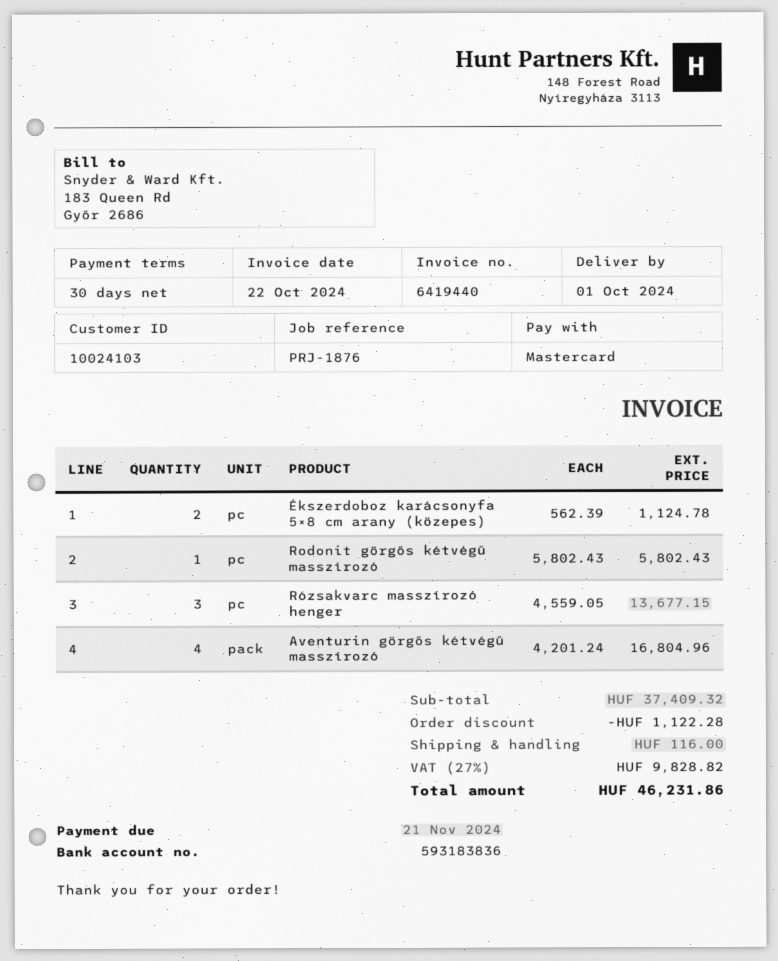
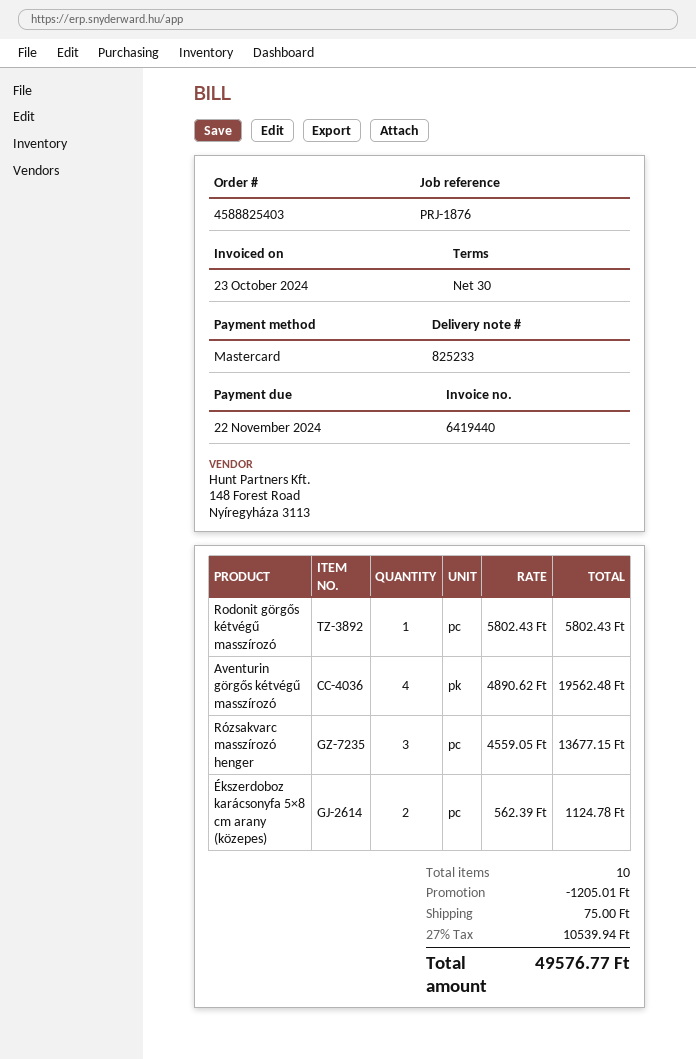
invoice date: 2024-10-22 -> 2024-10-23
due date: 2024-11-21 -> 2024-11-22
Aventurin görgős kétvégű masszírozó: 4 x 4201.24 = 16804.96 -> 4 x 4890.62 = 19562.48
discount: 1122.28 -> 1205.01
shipping: 116.00 -> 75.00
tax: 27% = 9828.82 -> 27% = 10539.94
total: 46231.86 -> 49576.77

